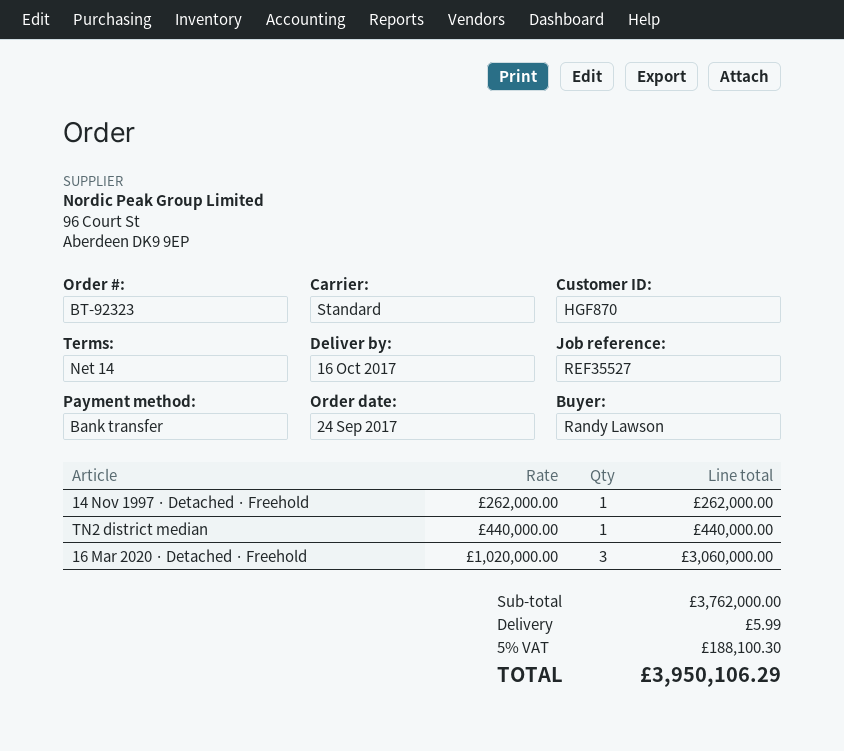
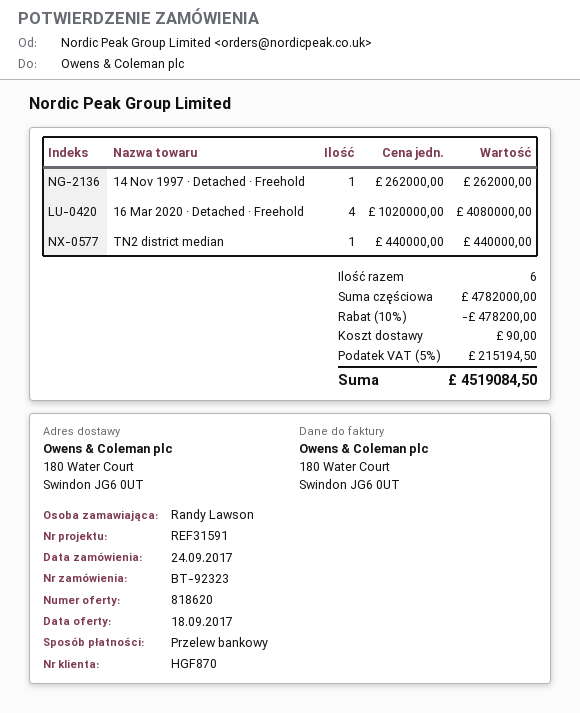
reference: REF35527 -> REF31591
16 Mar 2020 · Detached · Freehold: 3 x 1020000.00 = 3060000.00 -> 4 x 1020000.00 = 4080000.00
subtotal: 3762000.00 -> 4782000.00
discount: none -> 10% = 478200.00
shipping: 5.99 -> 90.00
tax: 5% = 188100.30 -> 5% = 215194.50
total: 3950106.29 -> 4519084.50

